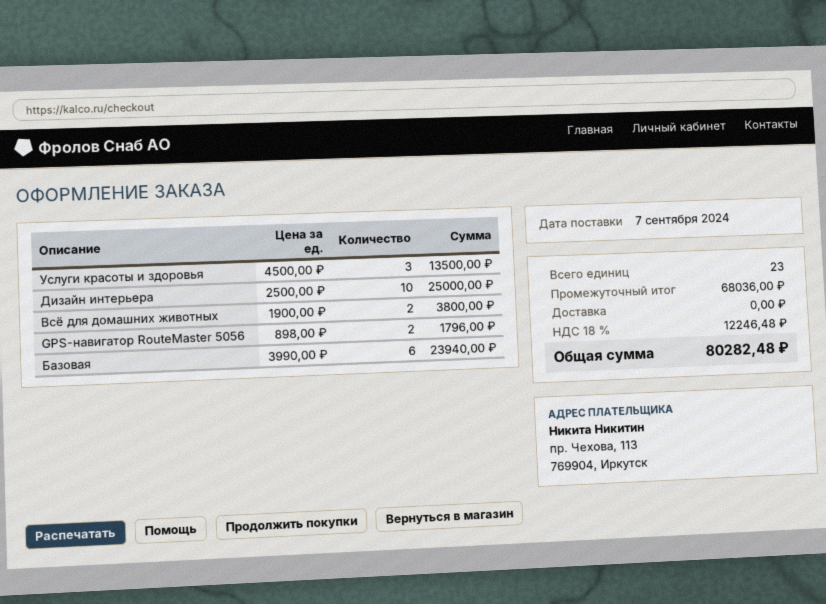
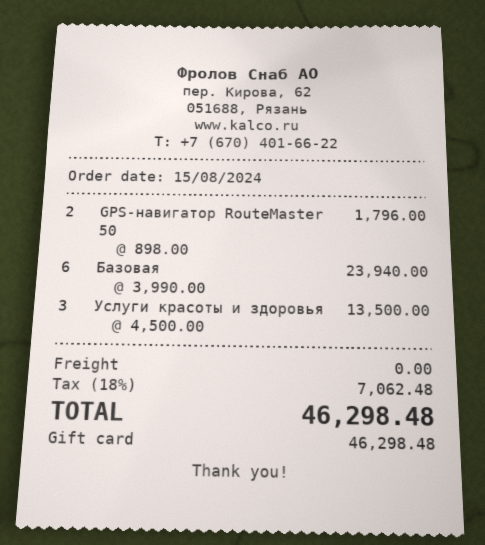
Дизайн интерьера: 10 x 2500.00 = 25000.00 -> none
Всё для домашних животных: 2 x 1900.00 = 3800.00 -> none
tax: 18% = 12246.48 -> 18% = 7062.48
total: 80282.48 -> 46298.48

